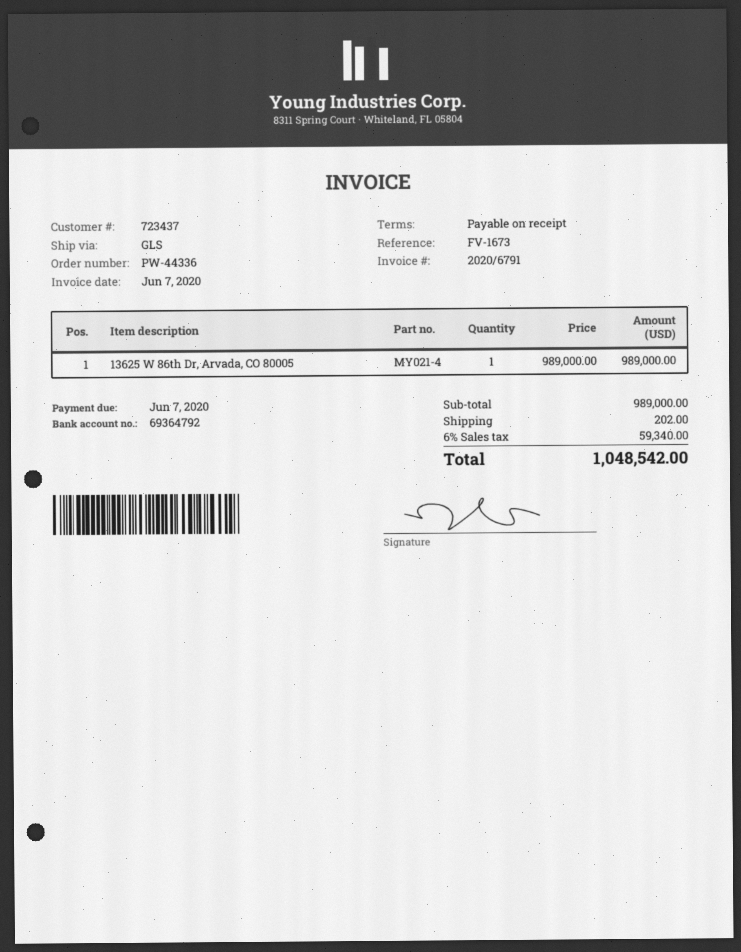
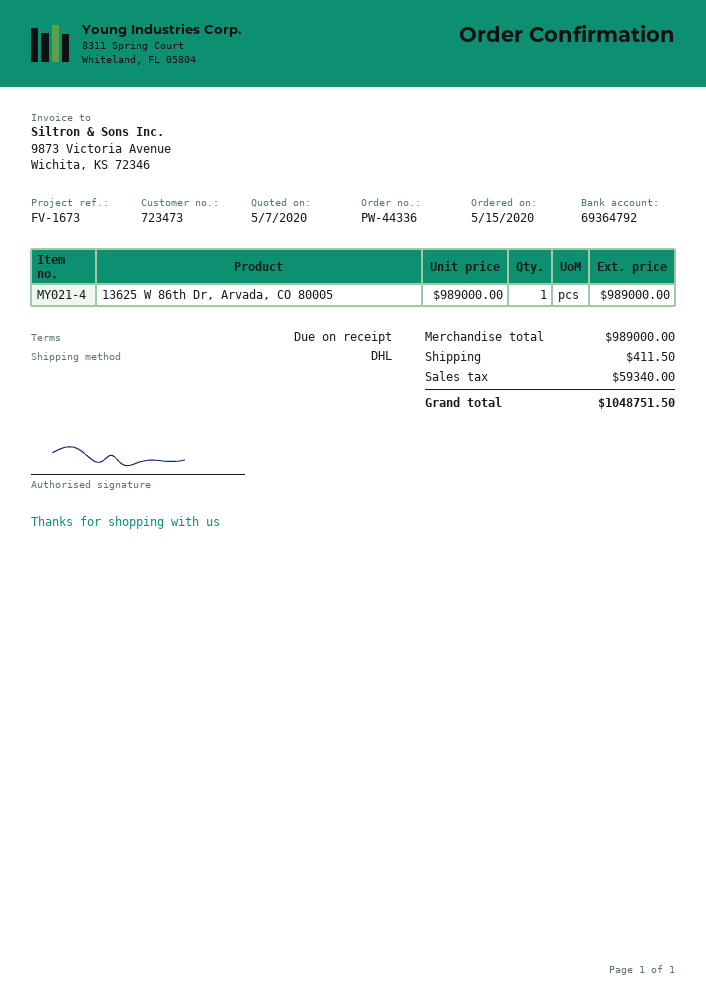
customer number: 723437 -> 723473
shipping method: GLS -> DHL
shipping: 202.00 -> 411.50
total: 1048542.00 -> 1048751.50

